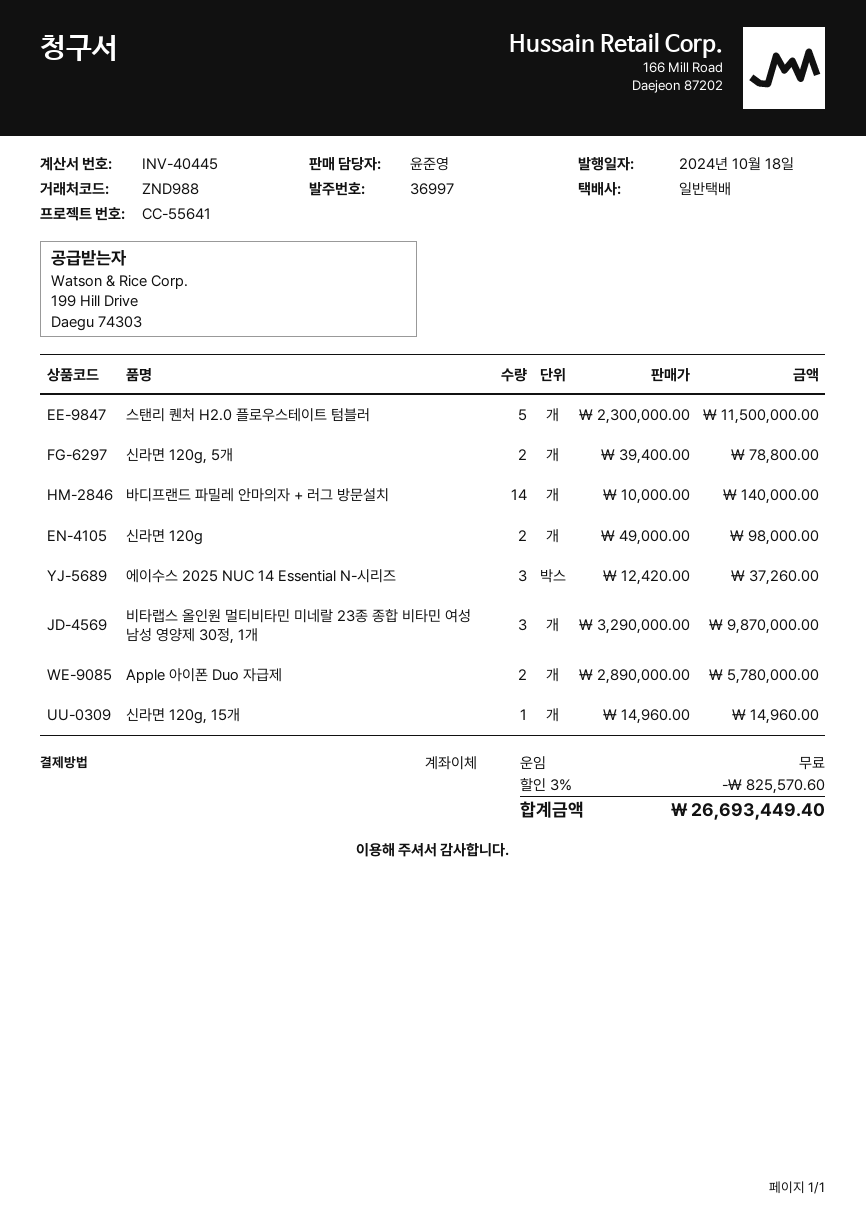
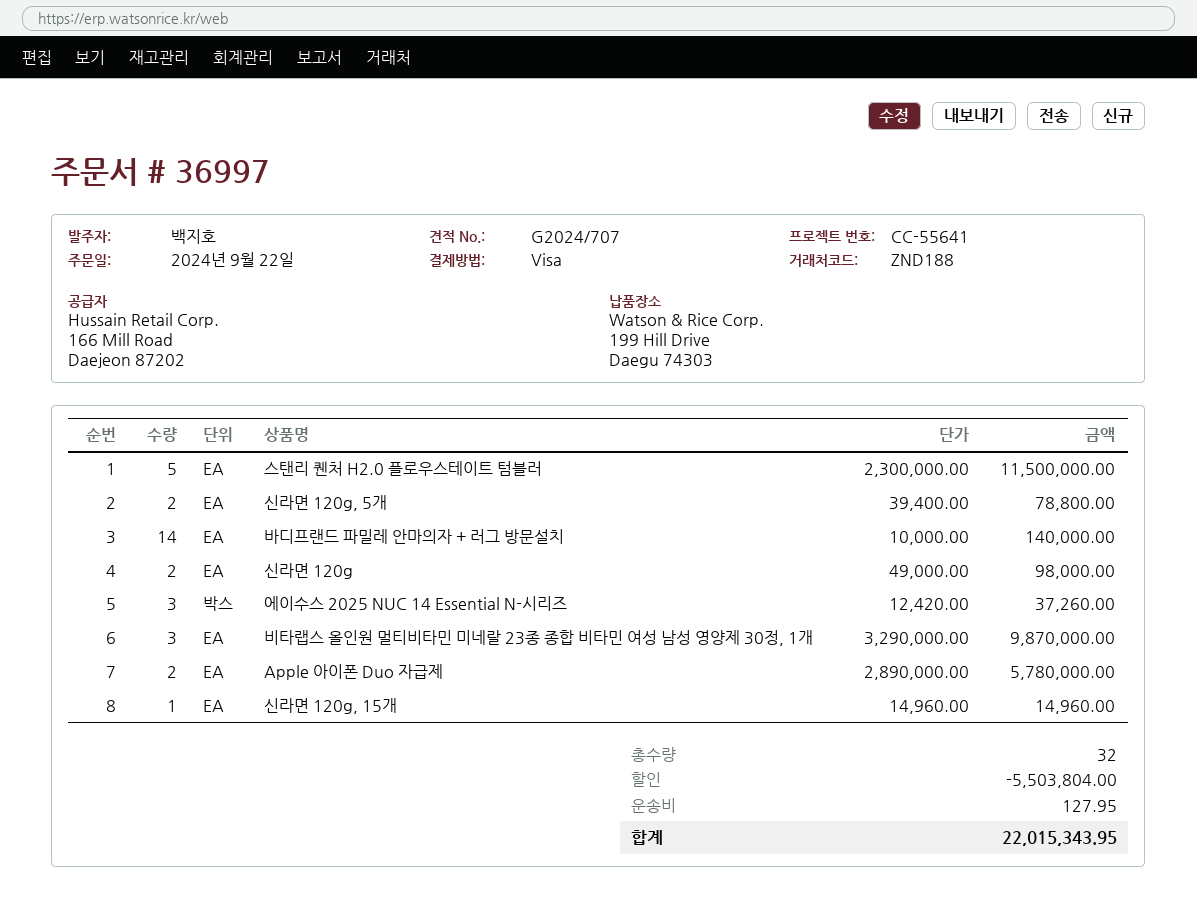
customer number: ZND988 -> ZND188
payment method: bank transfer -> Visa
discount: 825570.60 -> 5503804.00
shipping: 0.00 -> 127.95
total: 26693449.40 -> 22015343.95

